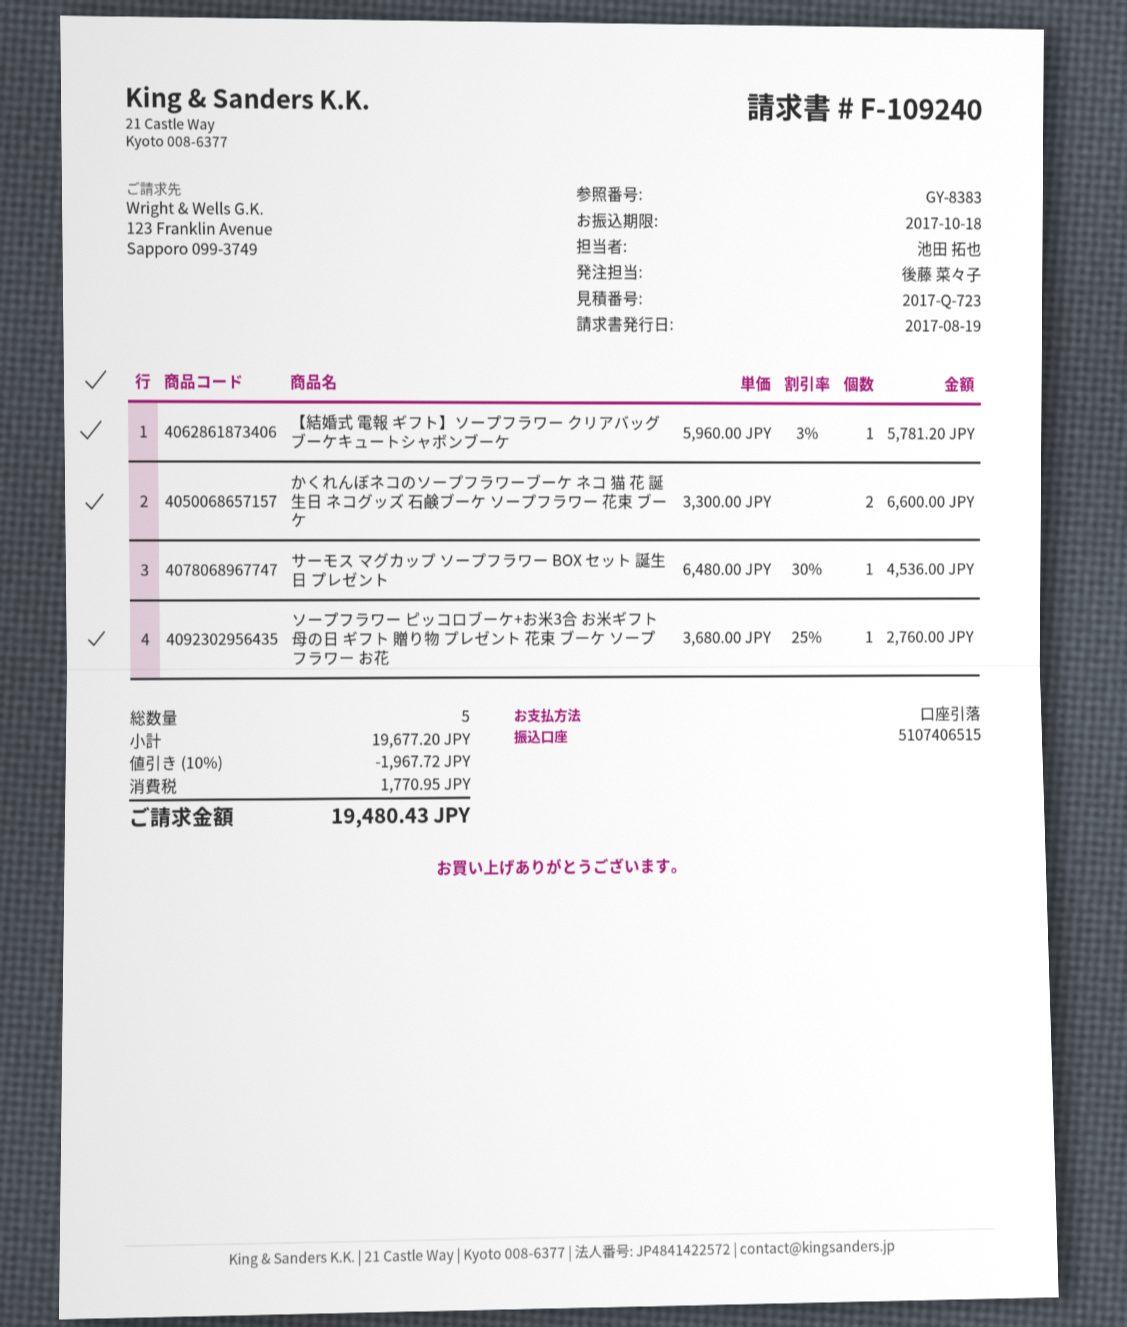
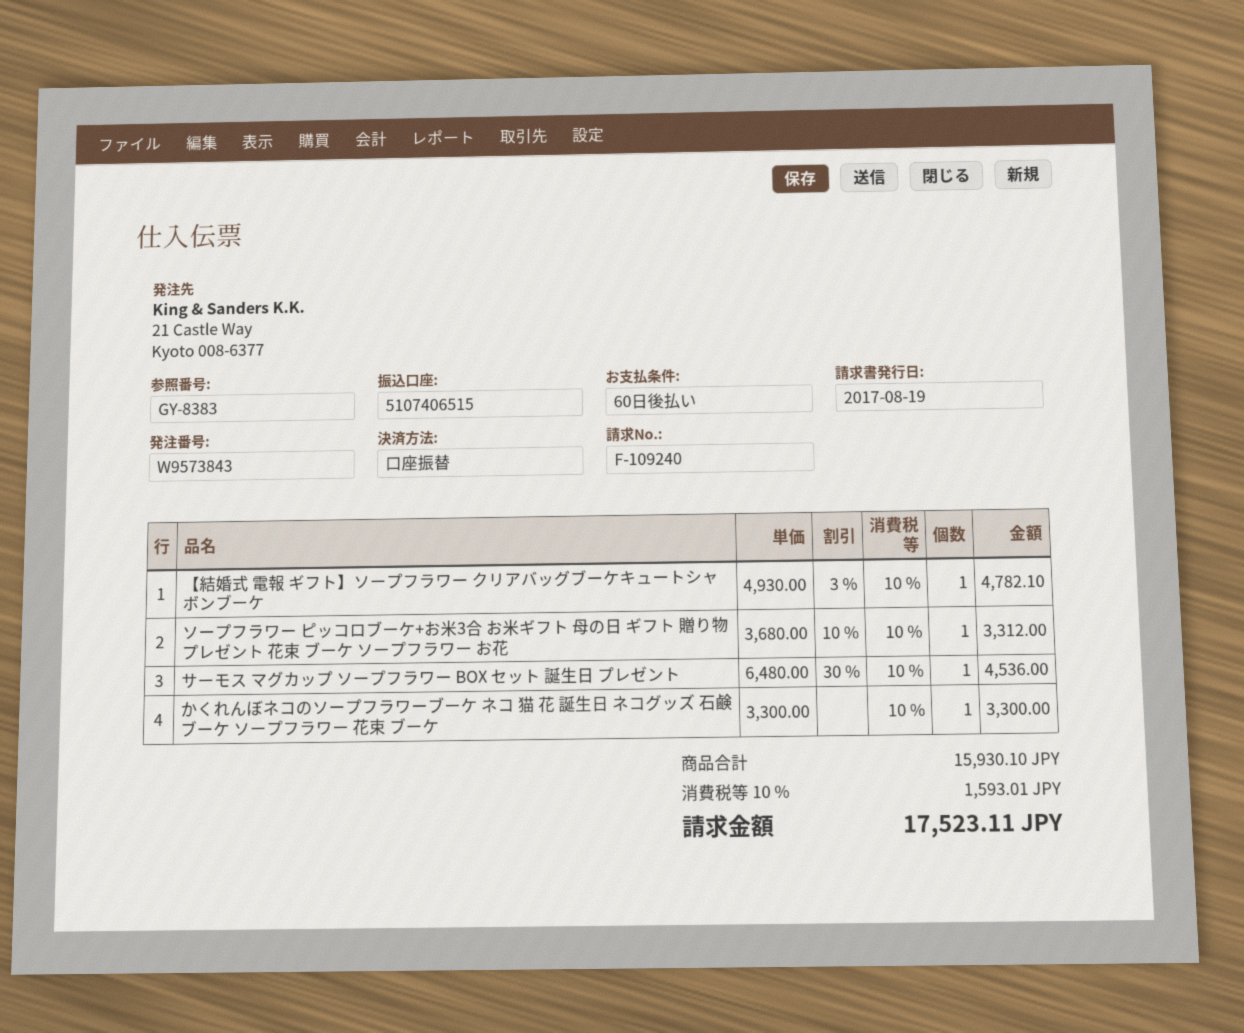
【結婚式 電報 ギフト】ソープフラワー クリアバッグブーケキュートシャボンブーケ: 1 x 5960.00 - 3% = 5781.20 -> 1 x 4930.00 - 3% = 4782.10
かくれんぼネコのソープフラワーブーケ ネコ 猫 花 誕生日 ネコグッズ 石鹸ブーケ ソープフラワー 花束 ブーケ: 2 x 3300.00 = 6600.00 -> 1 x 3300.00 = 3300.00
ソープフラワー ピッコロブーケ+お米3合 お米ギフト 母の日 ギフト 贈り物 プレゼント 花束 ブーケ ソープフラワー お花: 1 x 3680.00 - 25% = 2760.00 -> 1 x 3680.00 - 10% = 3312.00
subtotal: 19677.20 -> 15930.10
discount: 10% = 1967.72 -> none
tax: 1770.95 -> 1593.01
total: 19480.43 -> 17523.11

